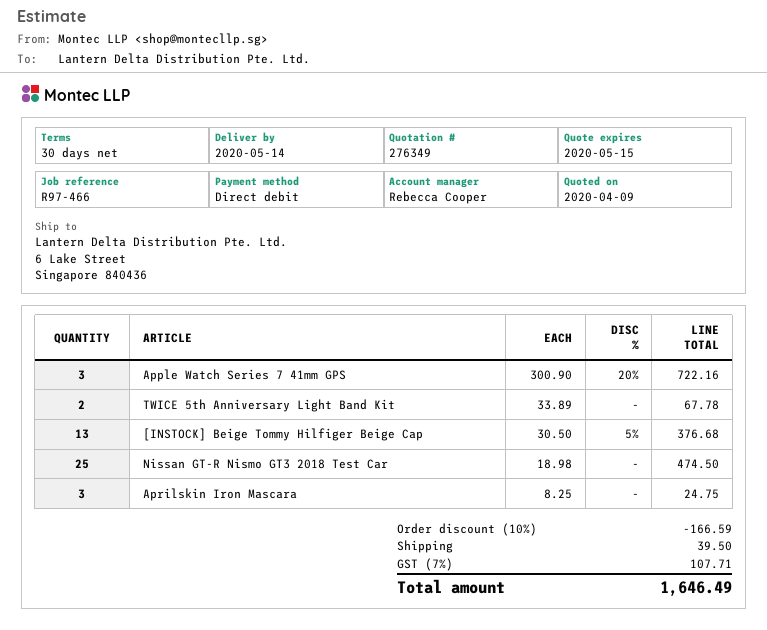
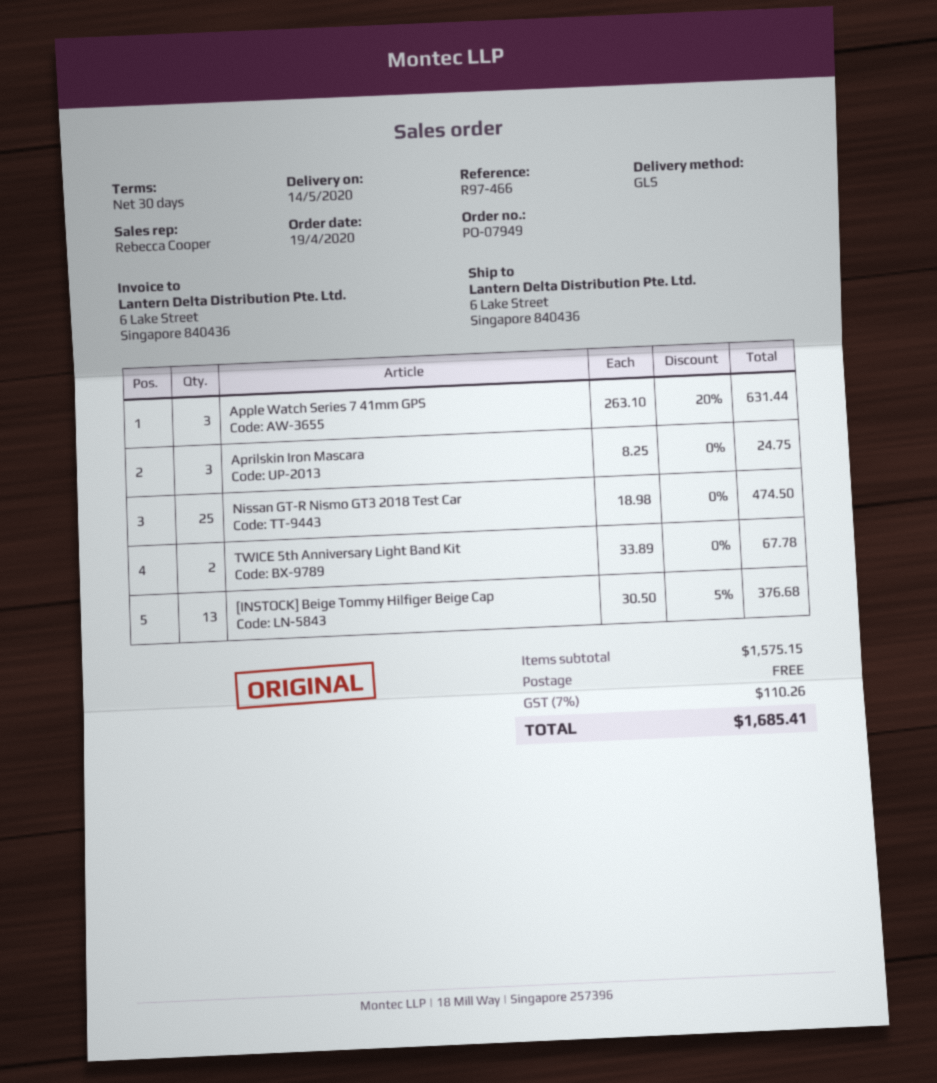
Apple Watch Series 7 41mm GPS: 3 x 300.90 - 20% = 722.16 -> 3 x 263.10 - 20% = 631.44
discount: 10% = 166.59 -> none
shipping: 39.50 -> 0.00
tax: 7% = 107.71 -> 7% = 110.26
total: 1646.49 -> 1685.41

